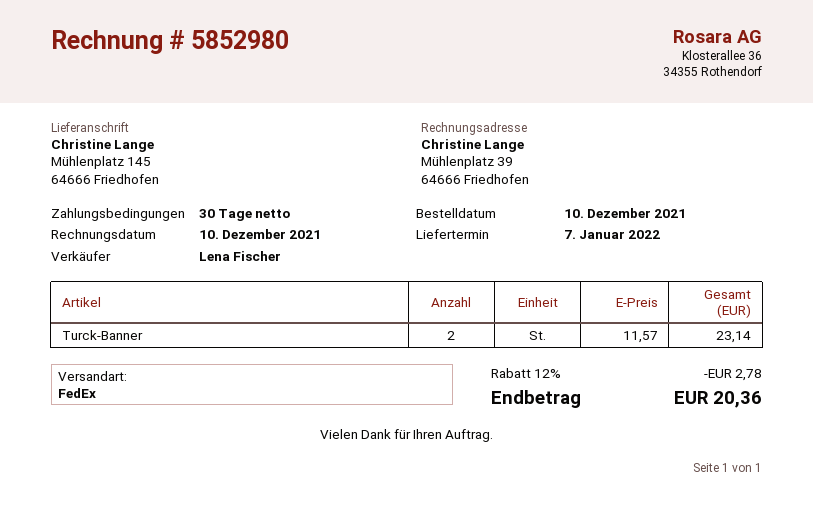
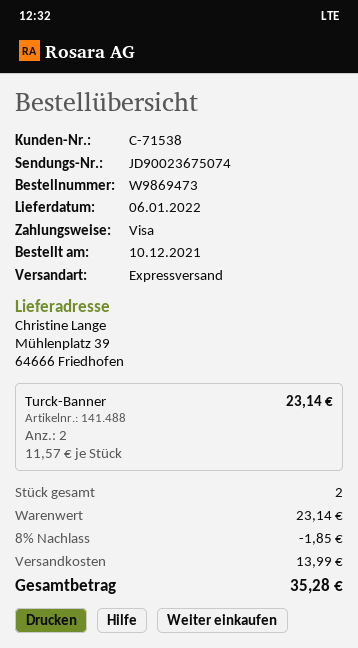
delivery date: 2022-01-07 -> 2022-01-06
shipping method: FedEx -> express
ship to: Mühlenplatz 145, 64666 Friedhofen -> Mühlenplatz 39, 64666 Friedhofen
discount: 12% = 2.78 -> 8% = 1.85
shipping: none -> 13.99
total: 20.36 -> 35.28

